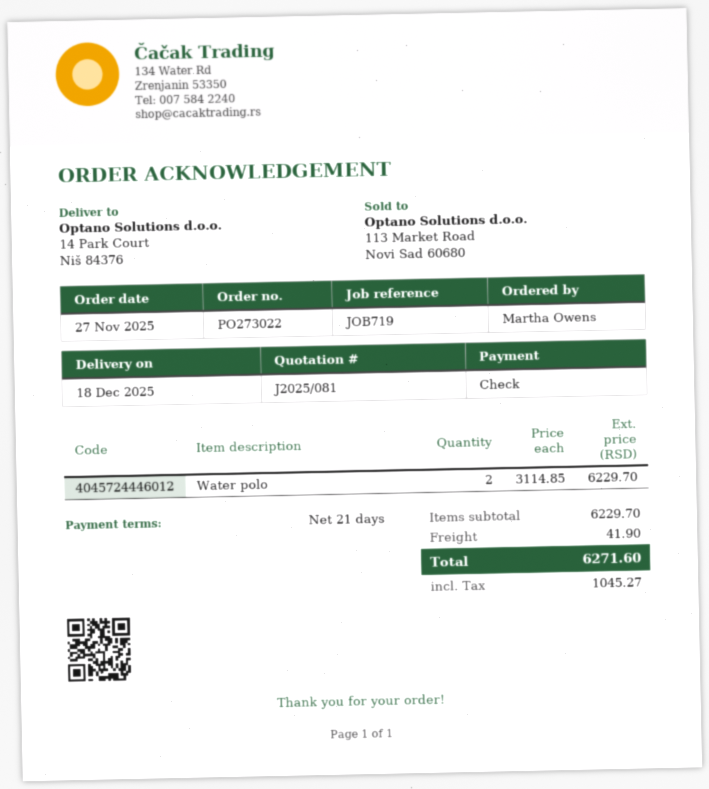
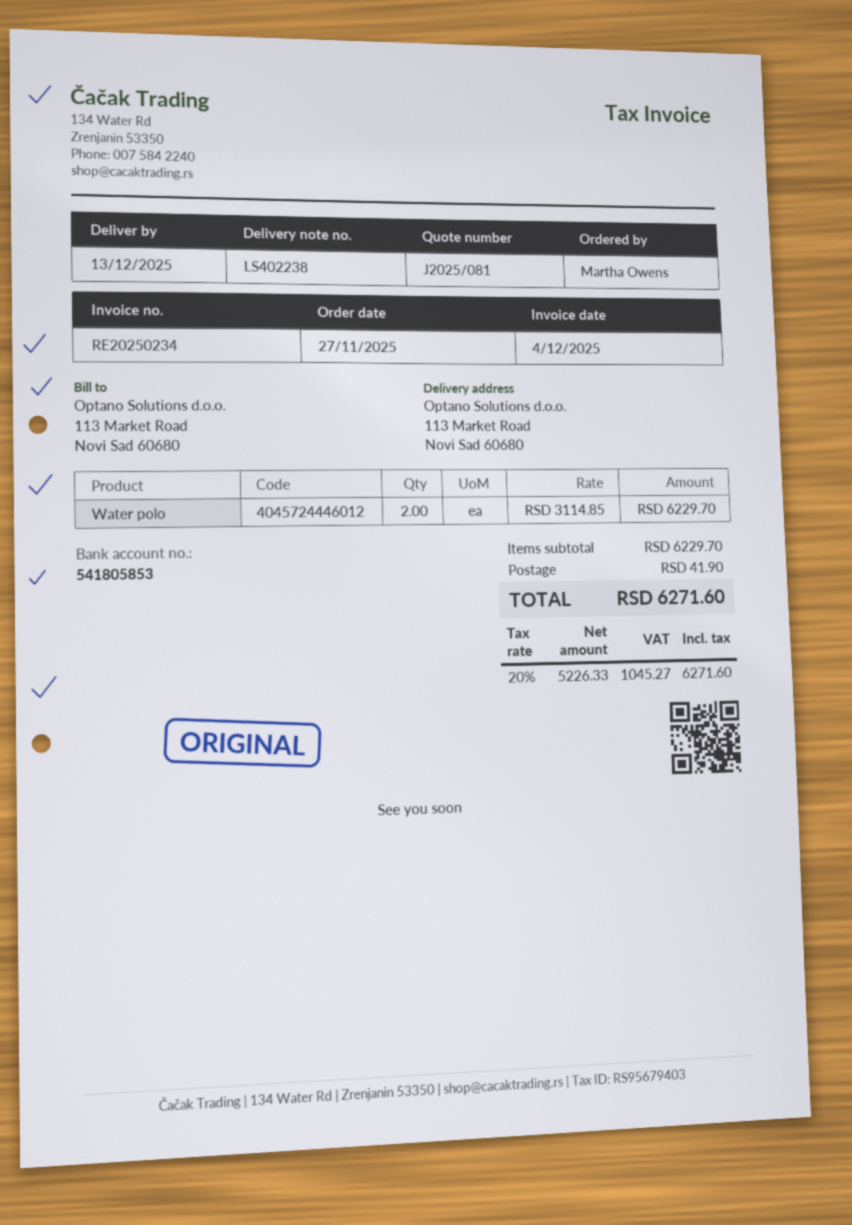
delivery date: 2025-12-18 -> 2025-12-13
ship to: 14 Park Court, Niš 84376 -> 113 Market Road, Novi Sad 60680

